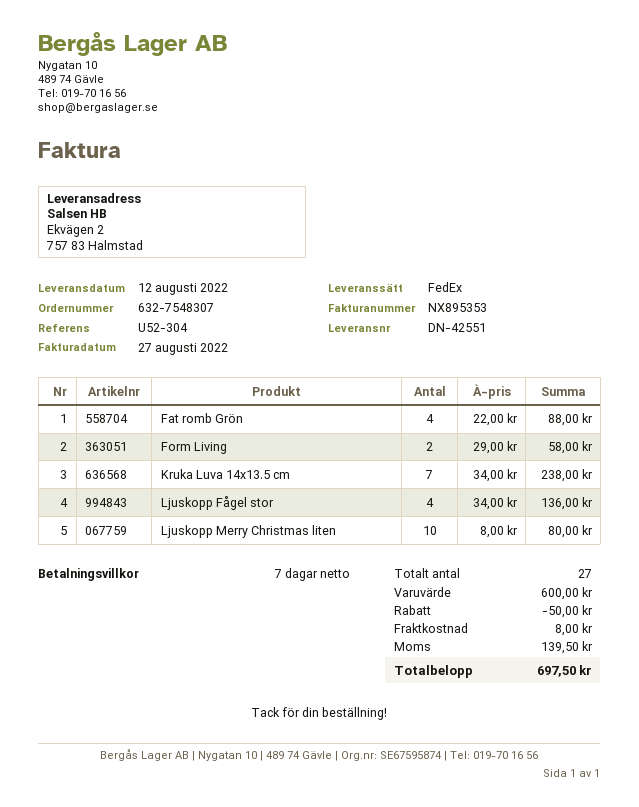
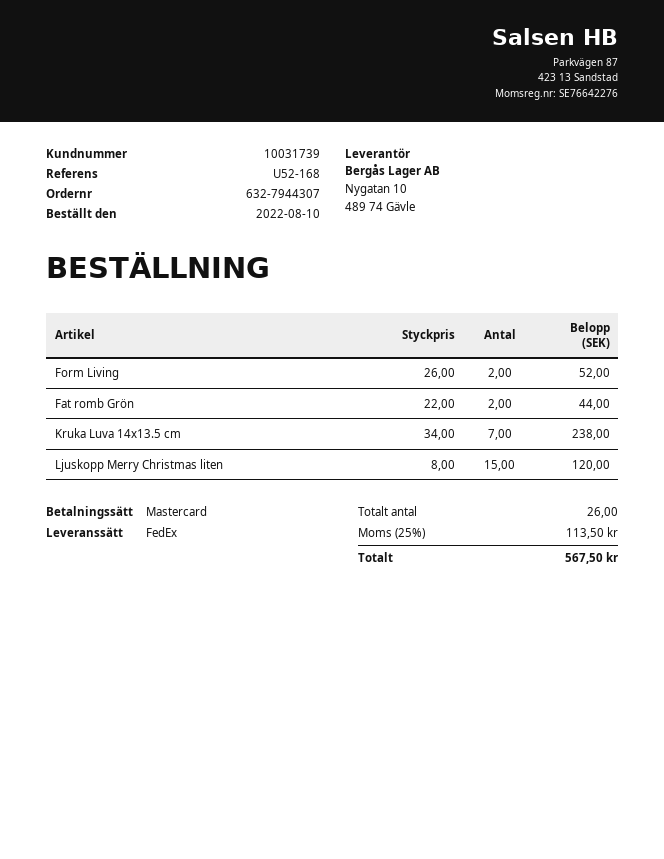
order number: 632-7548307 -> 632-7944307
reference: U52-304 -> U52-168
Fat romb Grön: 4 x 22.00 = 88.00 -> 2 x 22.00 = 44.00
Form Living: 2 x 29.00 = 58.00 -> 2 x 26.00 = 52.00
Ljuskopp Fågel stor: 4 x 34.00 = 136.00 -> none
Ljuskopp Merry Christmas liten: 10 x 8.00 = 80.00 -> 15 x 8.00 = 120.00
total quantity: 27 -> 26
discount: 50.00 -> none
shipping: 8.00 -> none
tax: 139.50 -> 113.50
total: 697.50 -> 567.50

